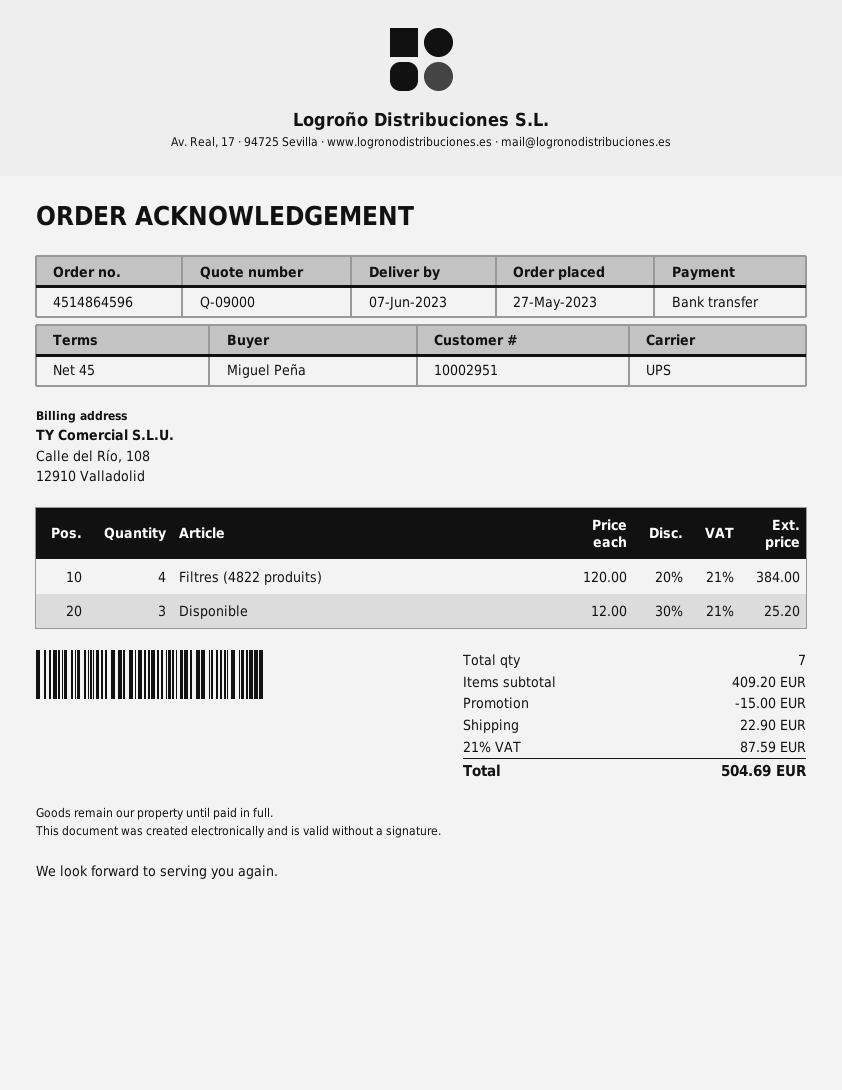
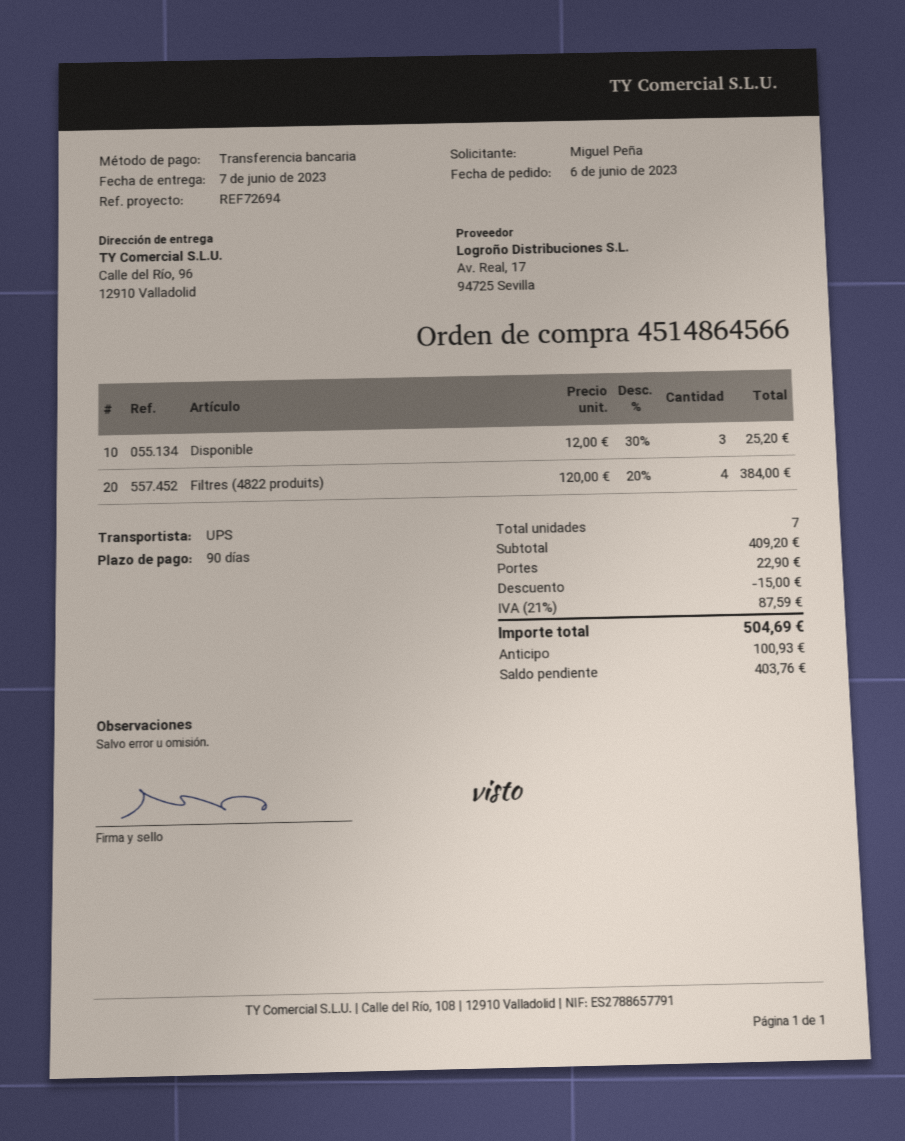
order number: 4514864596 -> 4514864566
order date: 2023-05-27 -> 2023-06-06
payment terms: 45 days -> 90 days

